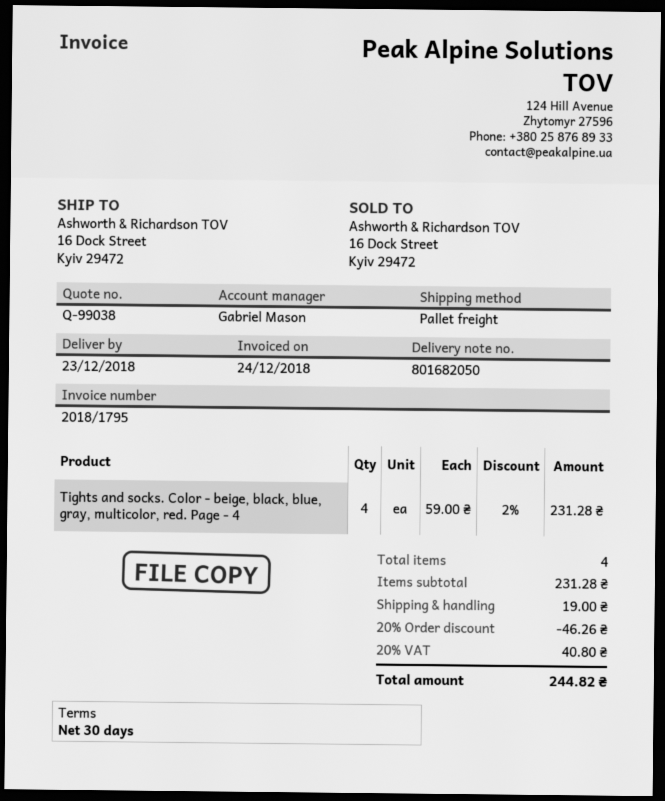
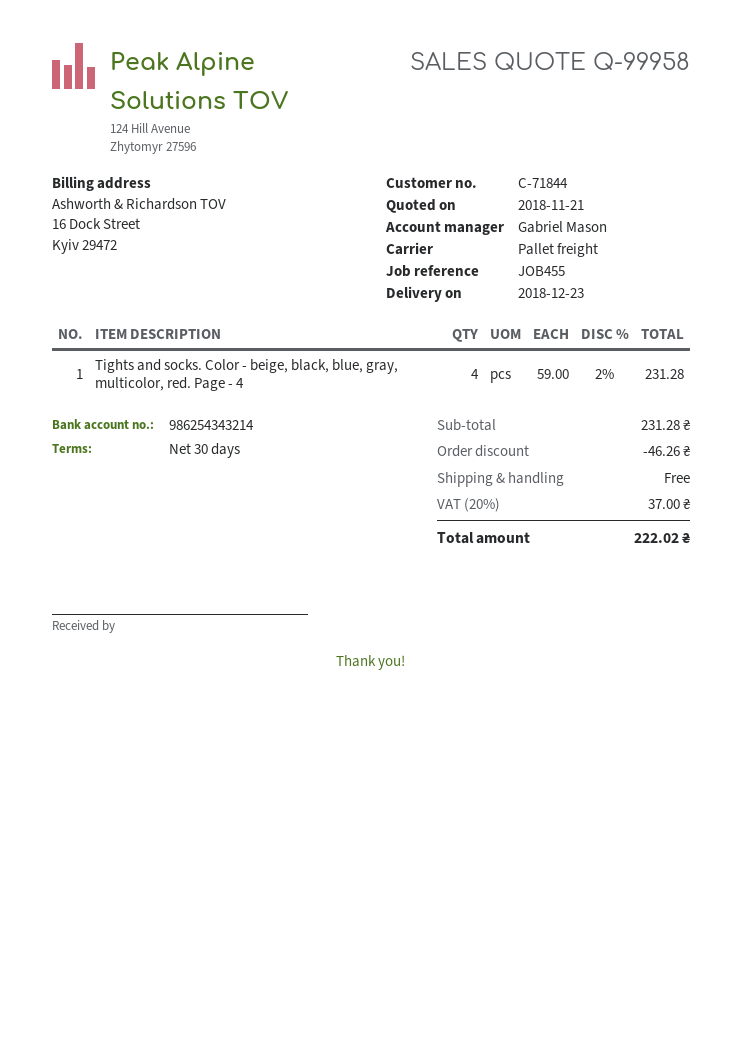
quote number: Q-99038 -> Q-99958
shipping: 19.00 -> 0.00
tax: 20% = 40.80 -> 20% = 37.00
total: 244.82 -> 222.02

